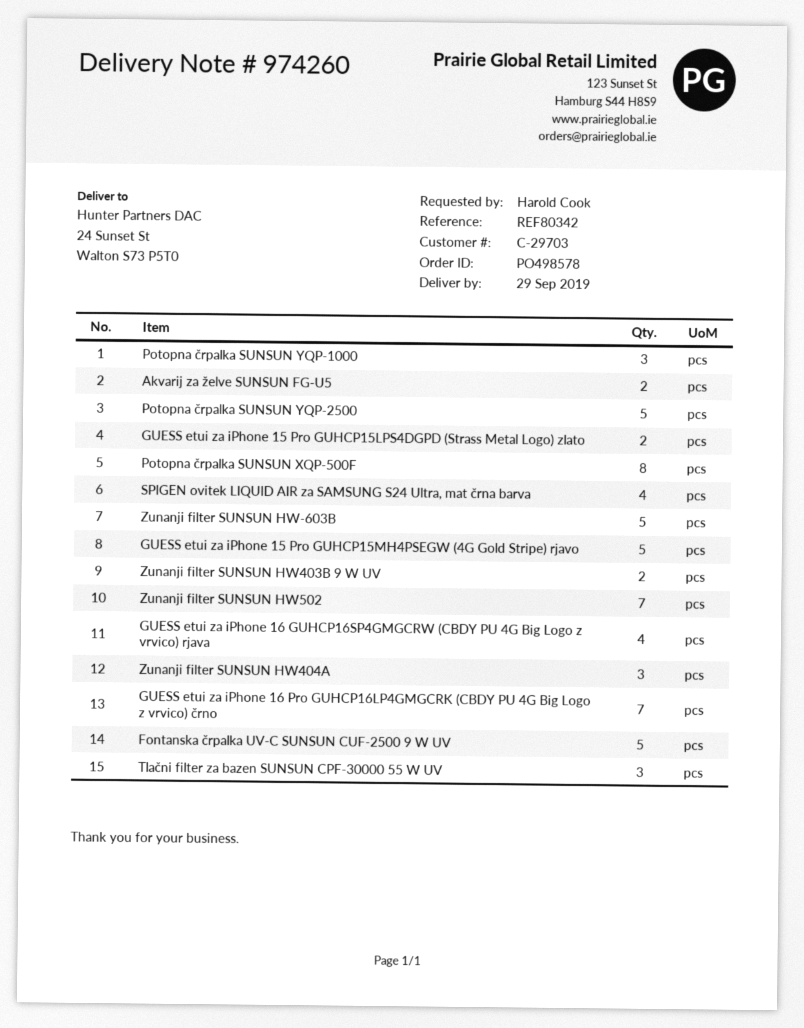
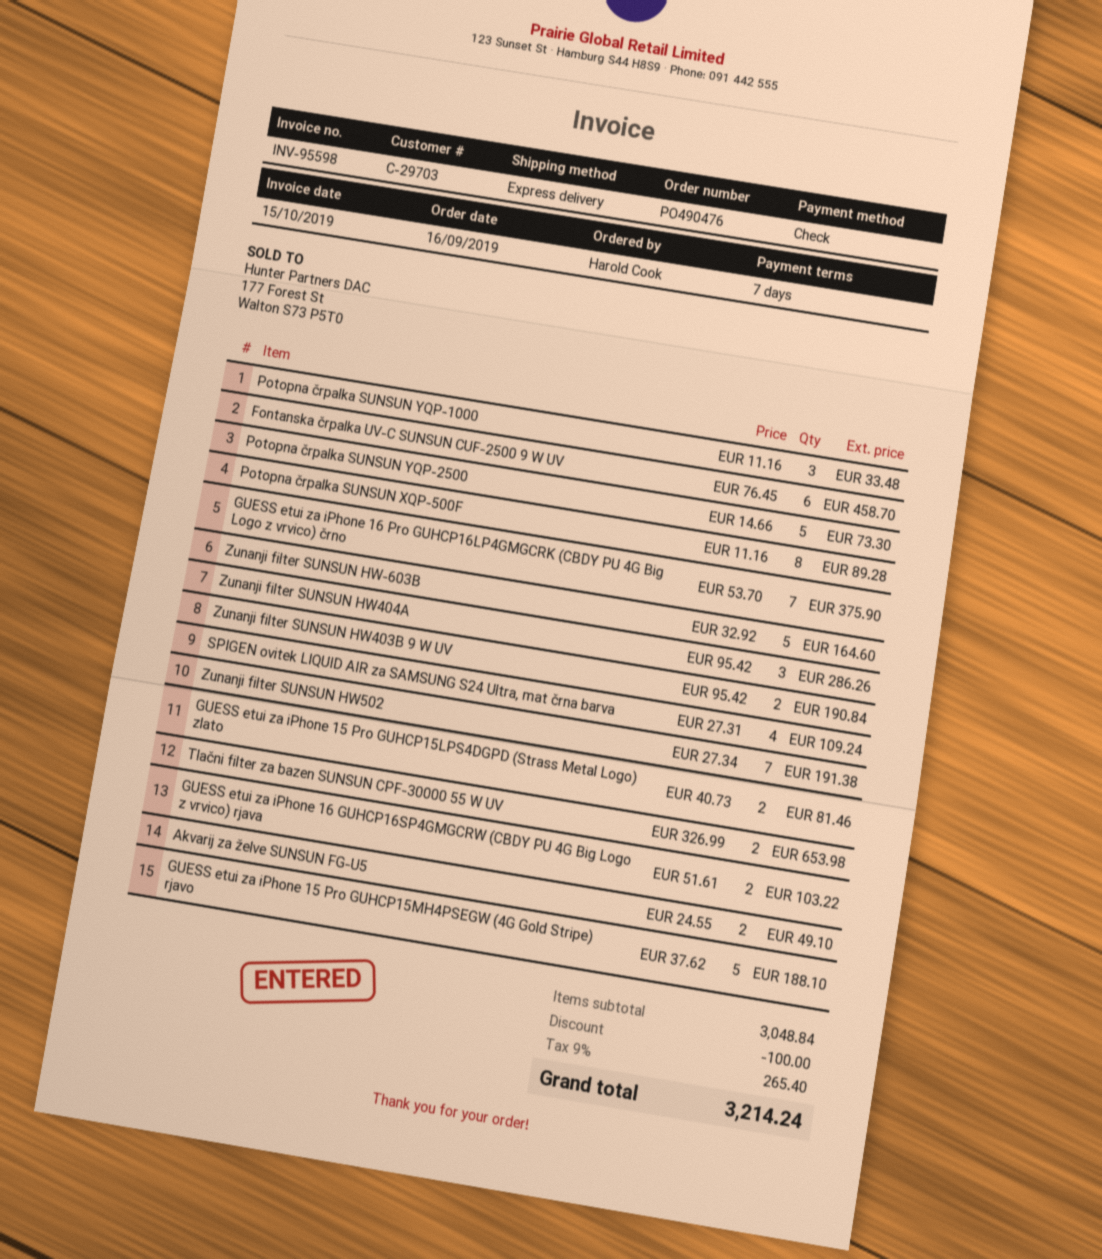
order number: PO498578 -> PO490476
GUESS etui za iPhone 16 GUHCP16SP4GMGCRW (CBDY PU 4G Big Logo z vrvico) rjava: 4 -> 2
Fontanska črpalka UV-C SUNSUN CUF-2500 9 W UV: 5 -> 6
Tlačni filter za bazen SUNSUN CPF-30000 55 W UV: 3 -> 2

